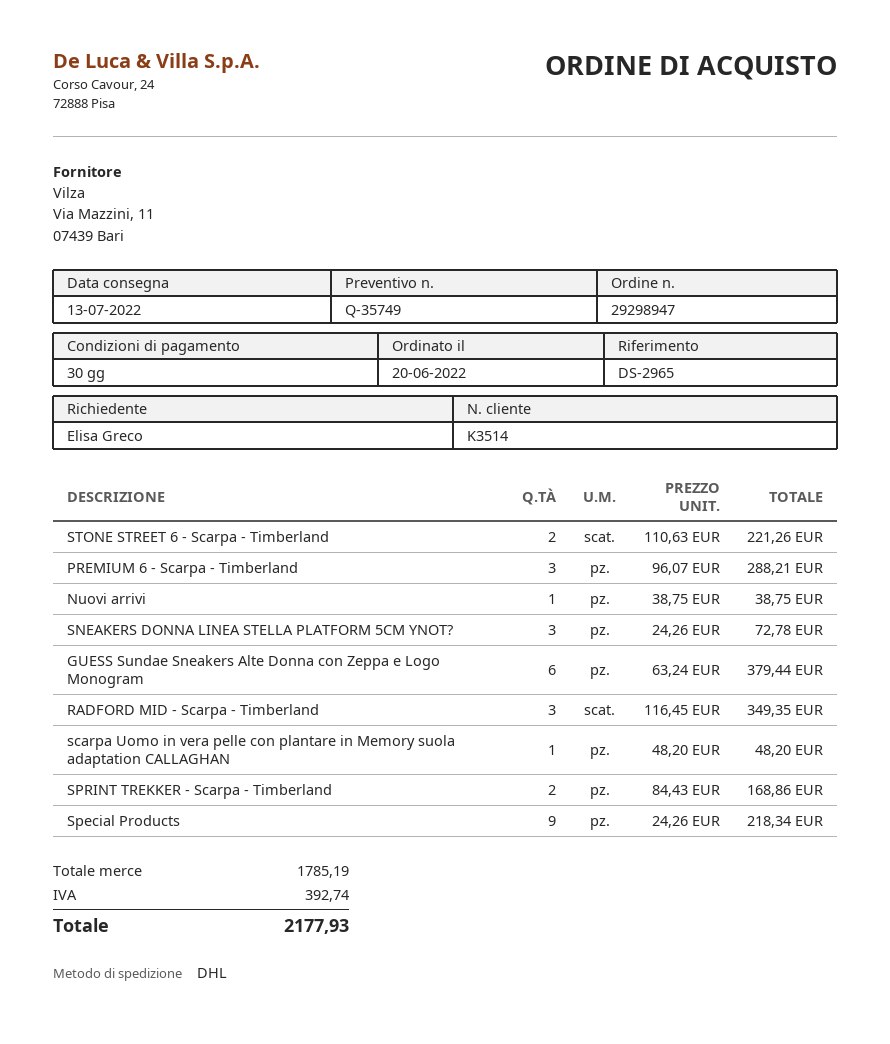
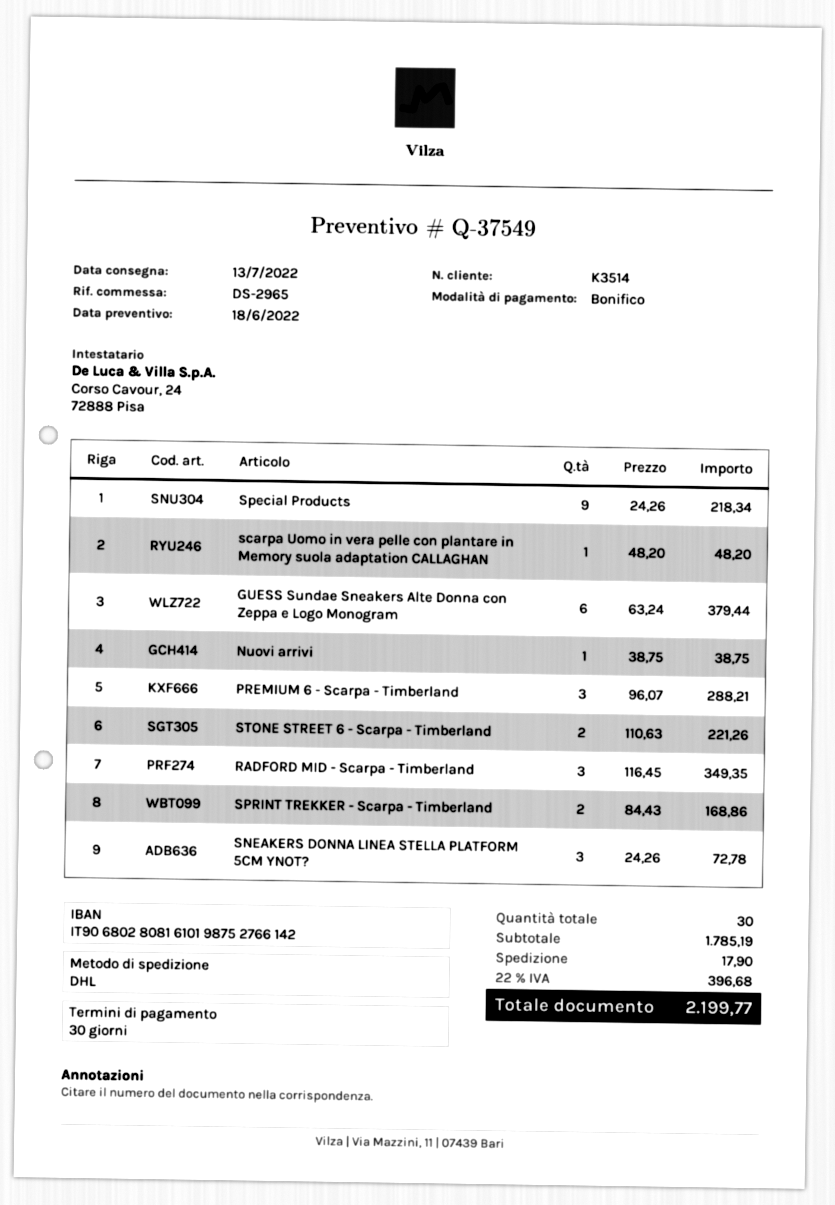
quote number: Q-35749 -> Q-37549
shipping: none -> 17.90
tax: 392.74 -> 396.68
total: 2177.93 -> 2199.77

